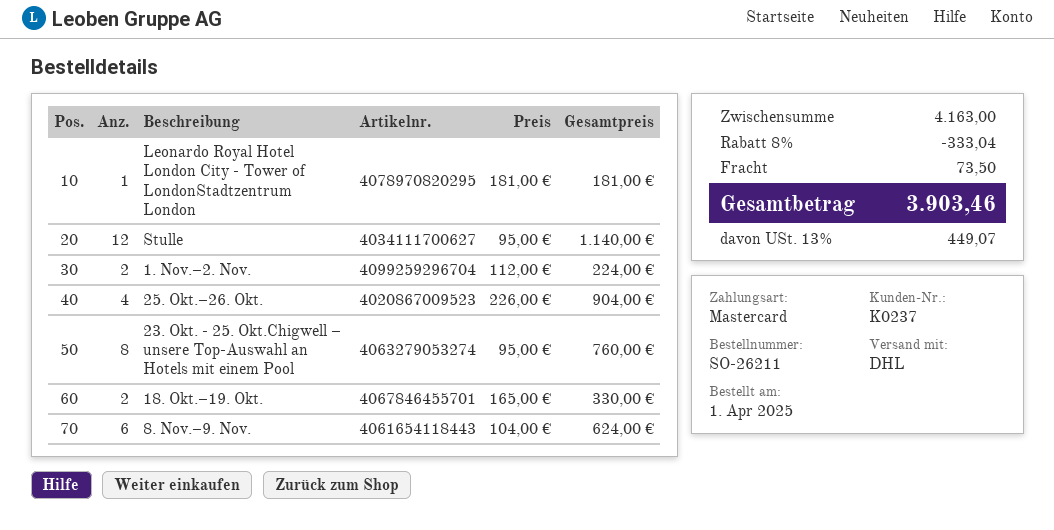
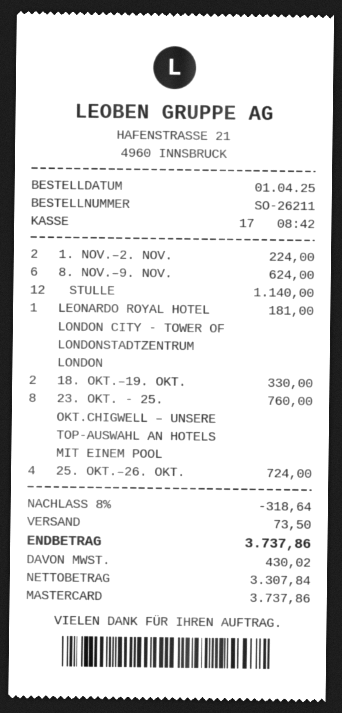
25. Okt.–26. Okt.: 4 for 904.00 -> 4 for 724.00
discount: 8% = 333.04 -> 8% = 318.64
tax: 449.07 -> 430.02
total: 3903.46 -> 3737.86

